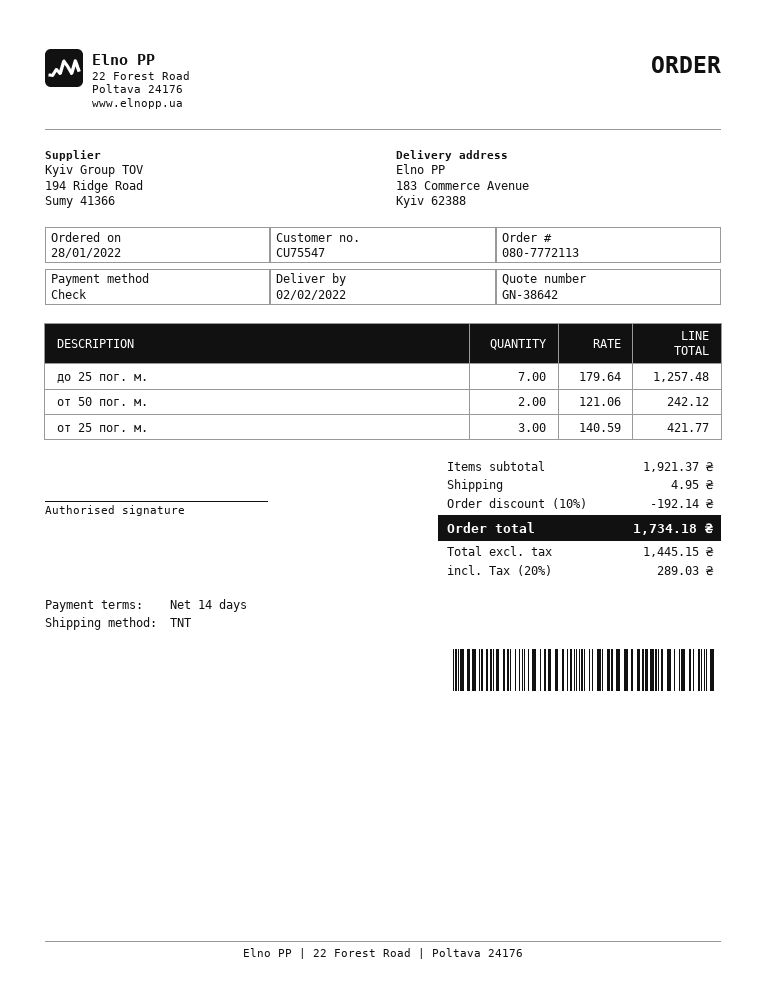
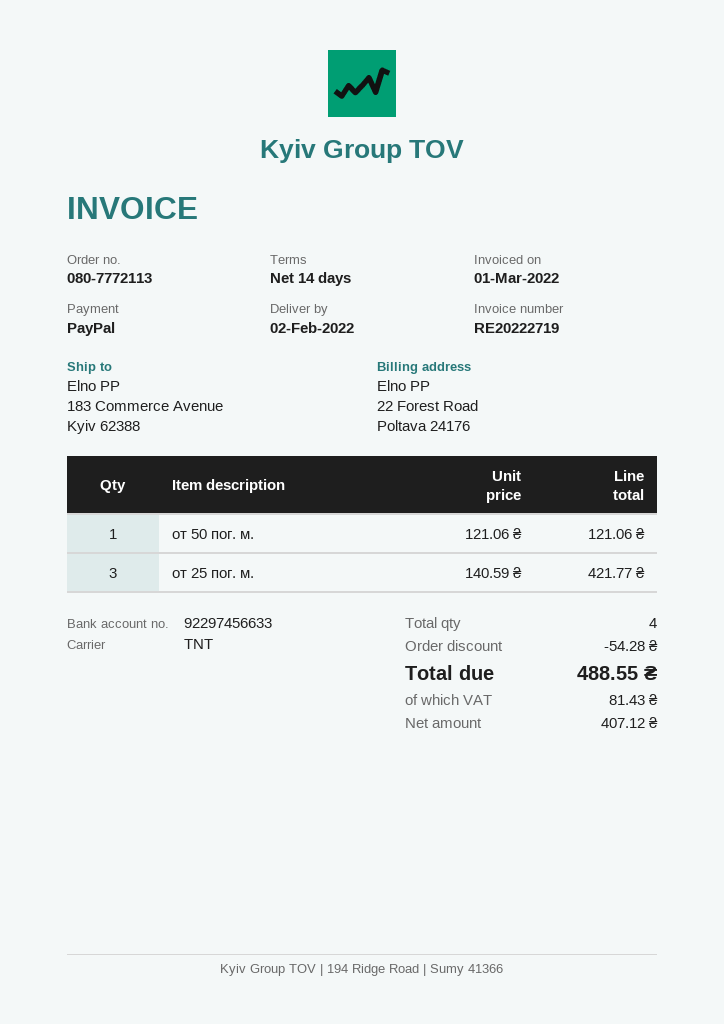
payment method: cheque -> PayPal
до 25 пог. м.: 7 x 179.64 = 1257.48 -> none
от 50 пог. м.: 2 x 121.06 = 242.12 -> 1 x 121.06 = 121.06
discount: 192.14 -> 54.28
shipping: 4.95 -> none
net: 1445.15 -> 407.12
tax: 289.03 -> 81.43
total: 1734.18 -> 488.55

